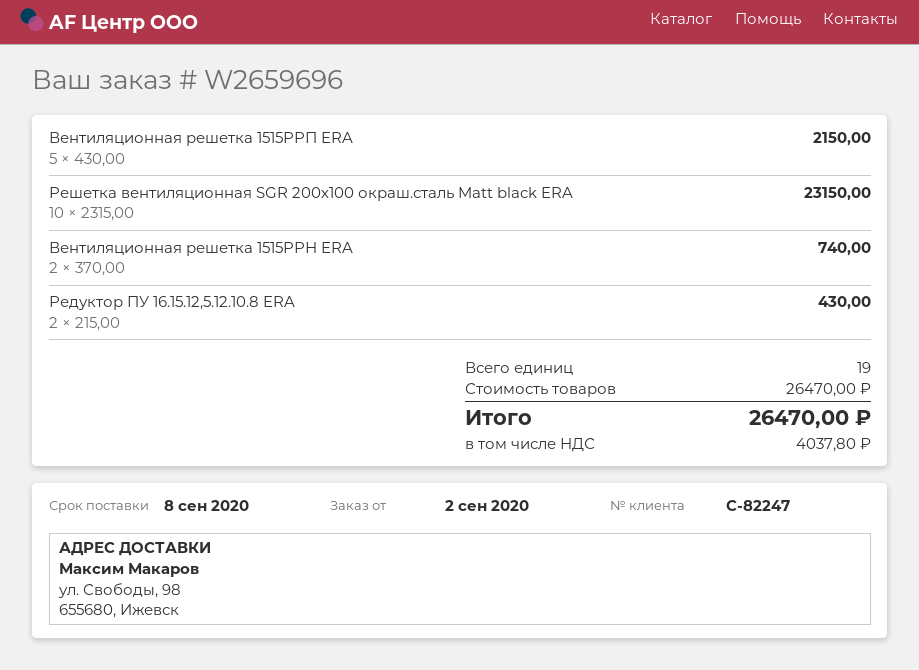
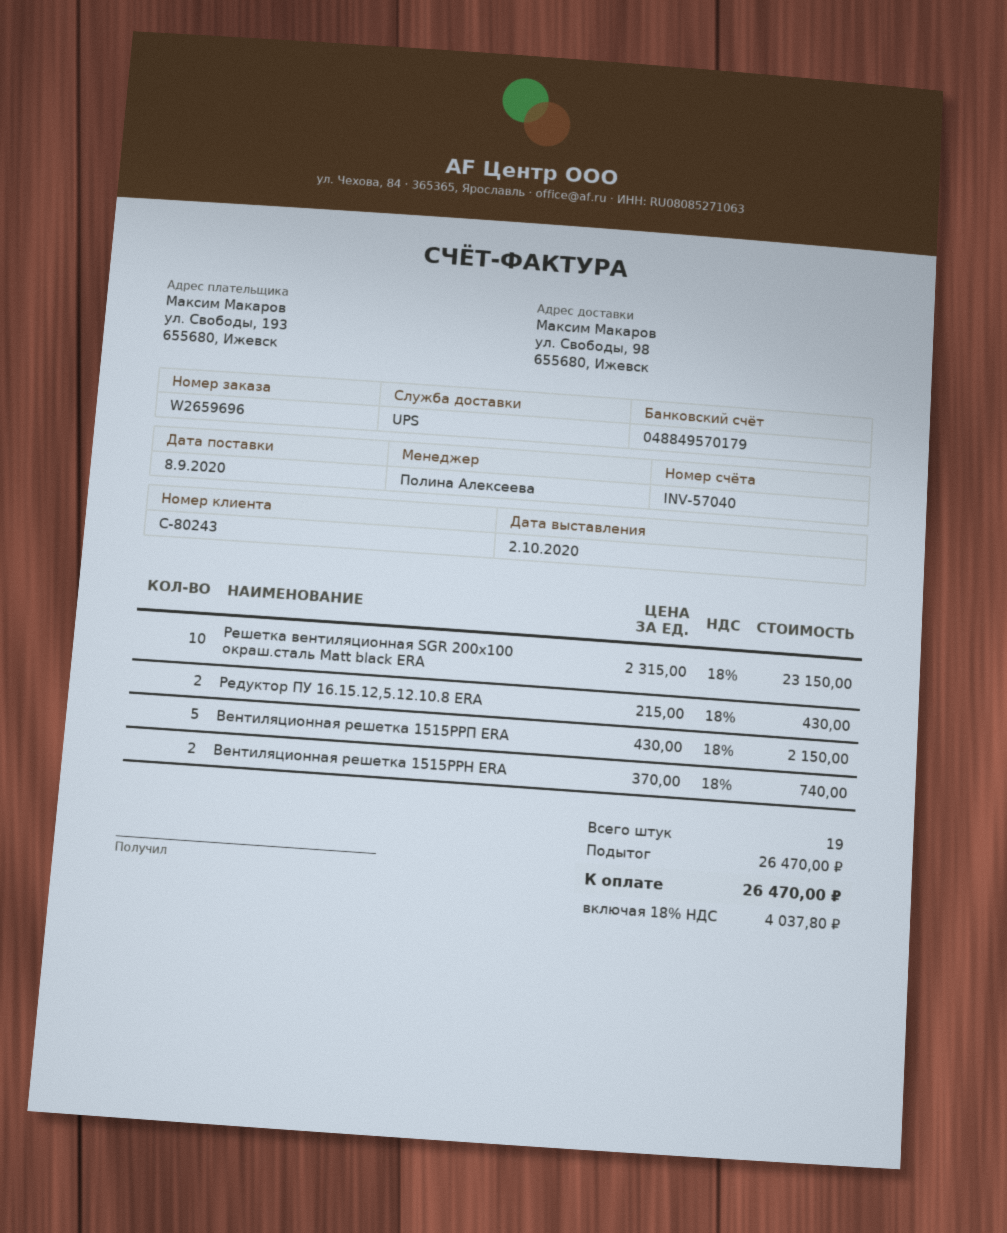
customer number: C-82247 -> C-80243

